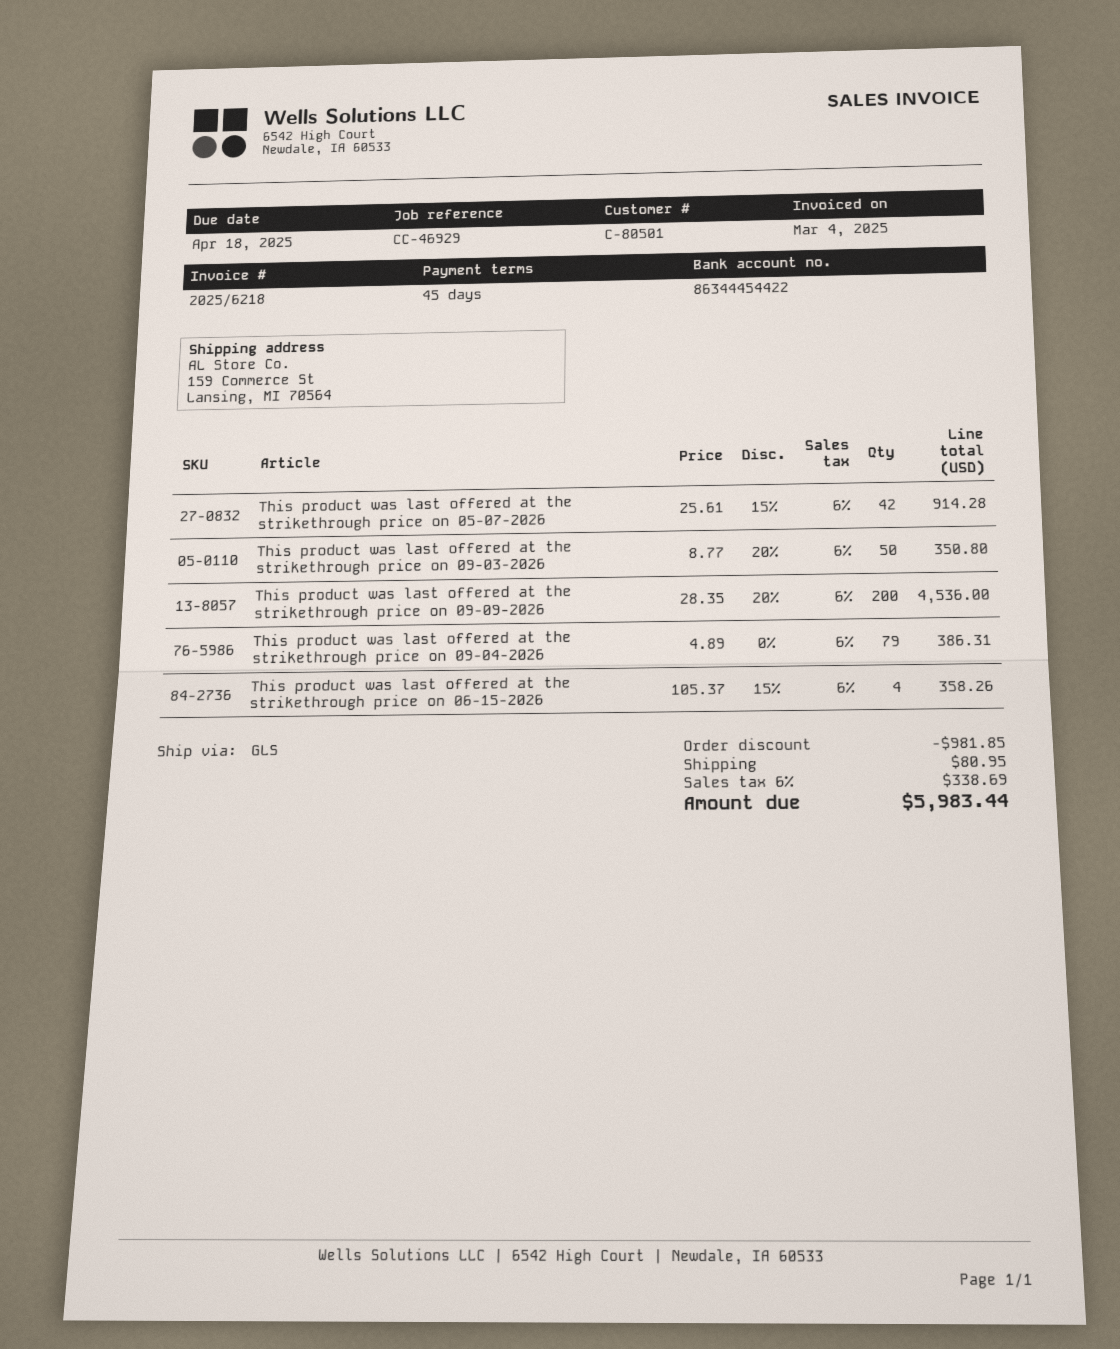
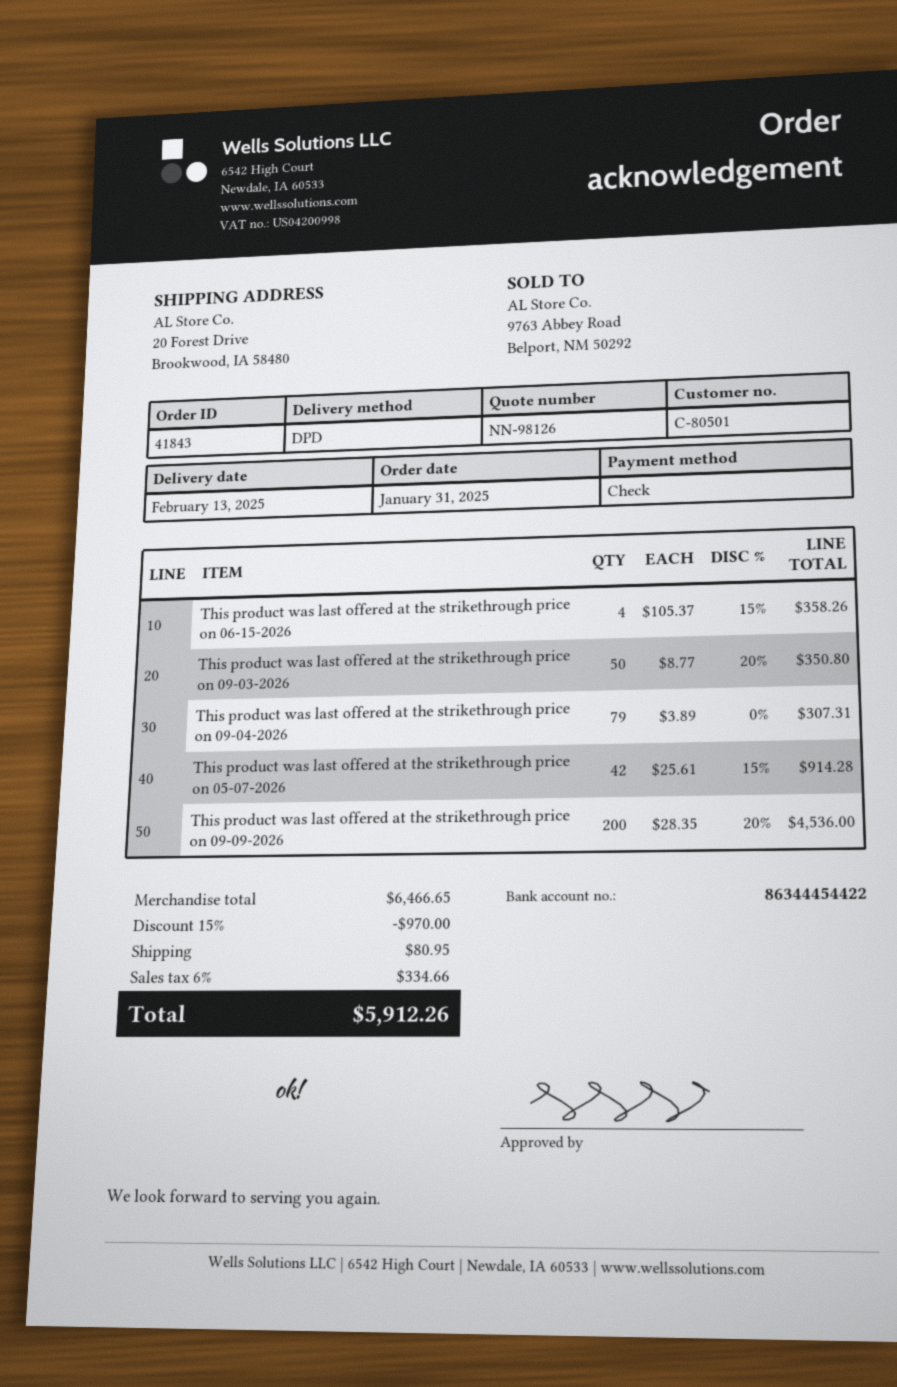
shipping method: GLS -> DPD
ship to: 159 Commerce St, Lansing, MI 70564 -> 20 Forest Drive, Brookwood, IA 58480
This product was last offered at the strikethrough price on 09-04-2026: 79 x 4.89 = 386.31 -> 79 x 3.89 = 307.31
discount: 981.85 -> 970.00
tax: 6% = 338.69 -> 6% = 334.66
total: 5983.44 -> 5912.26

